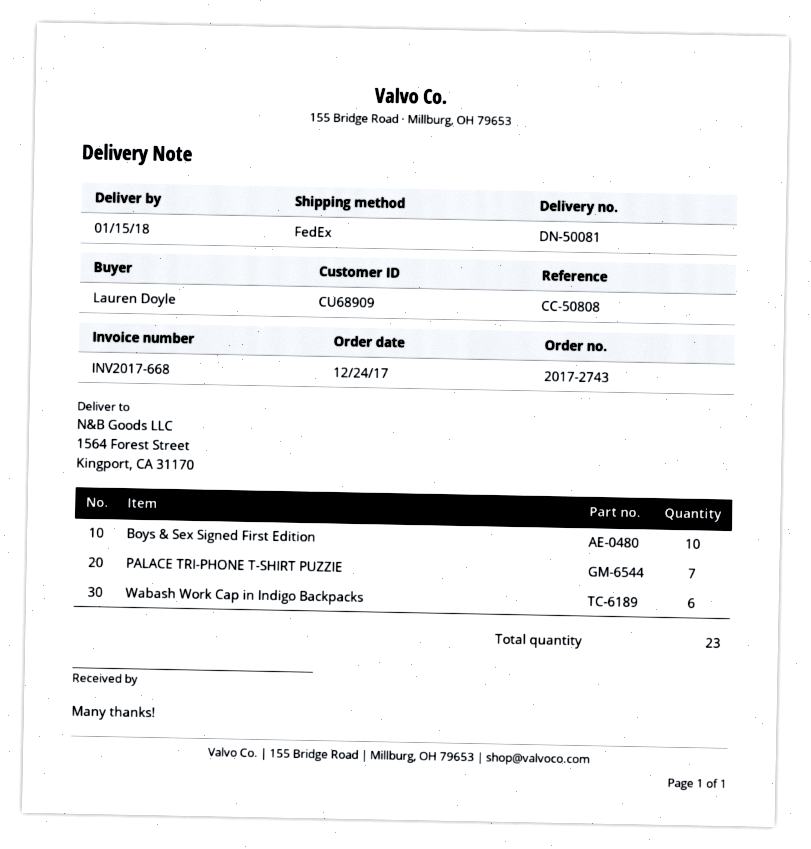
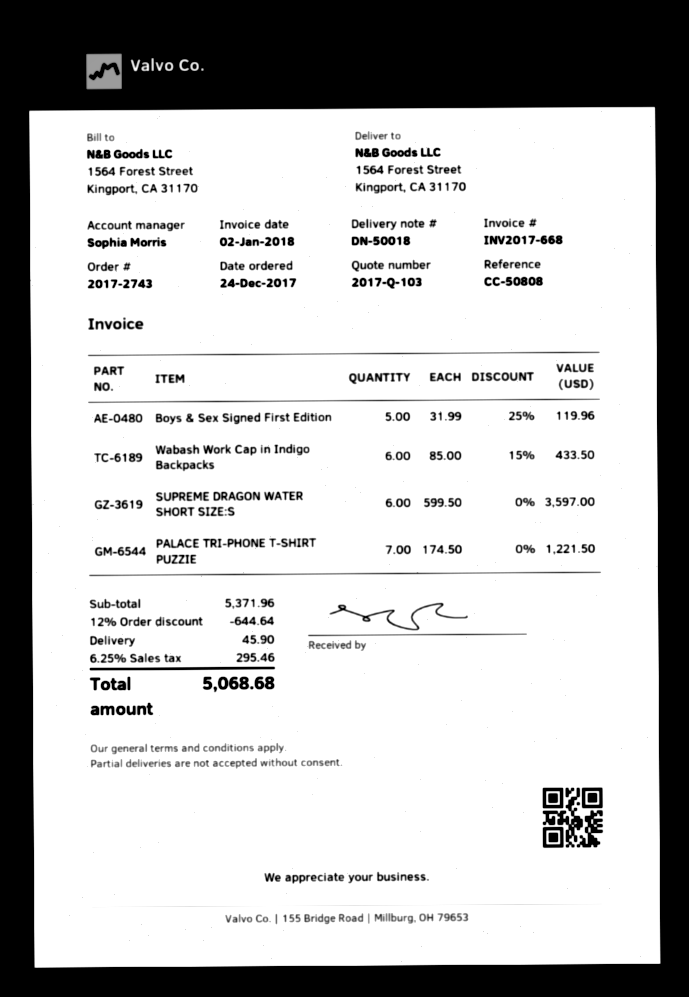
delivery note number: DN-50081 -> DN-50018
Boys & Sex Signed First Edition: 10 -> 5
SUPREME DRAGON WATER SHORT SIZE:S: none -> 6

